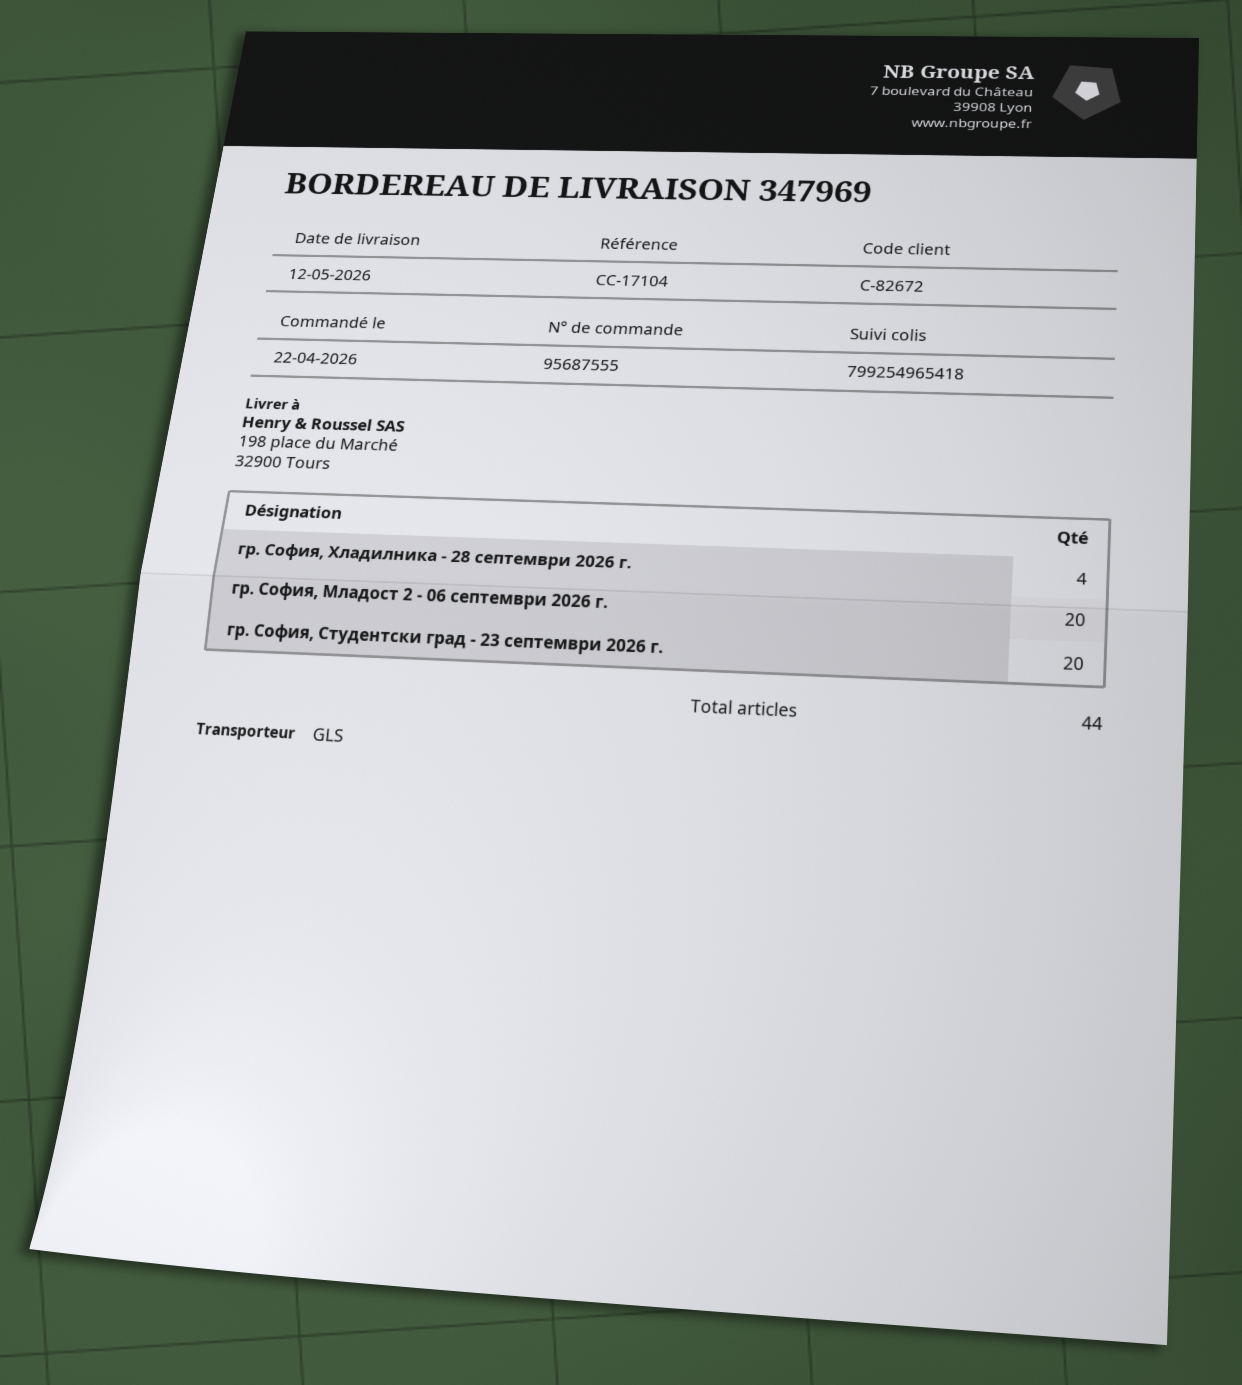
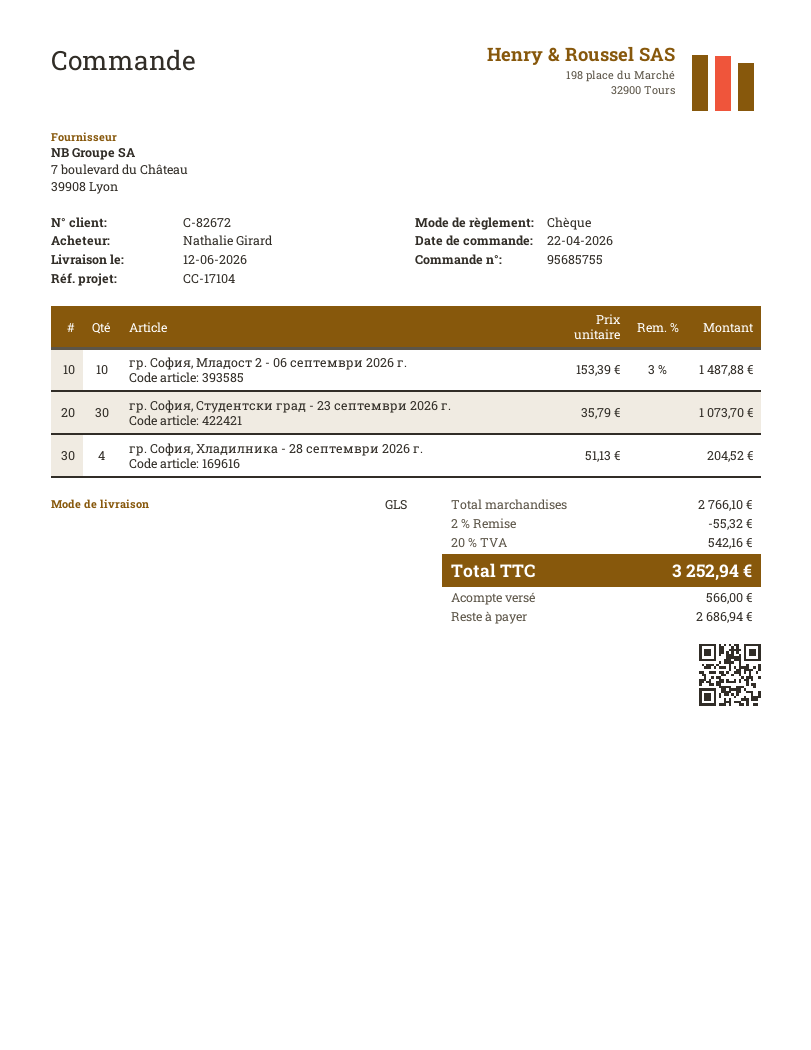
order number: 95687555 -> 95685755
delivery date: 2026-05-12 -> 2026-06-12
гр. София, Младост 2 - 06 септември 2026 г.: 20 -> 10
гр. София, Студентски град - 23 септември 2026 г.: 20 -> 30

